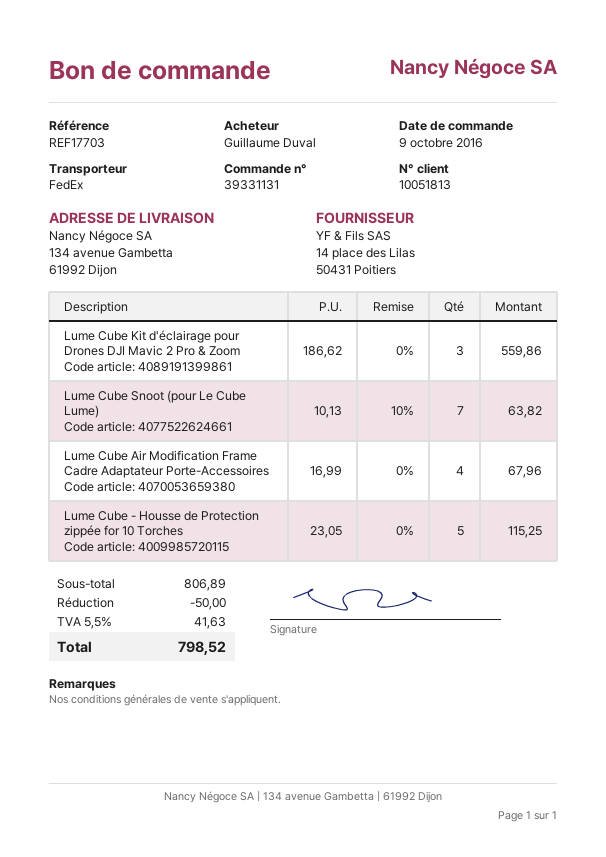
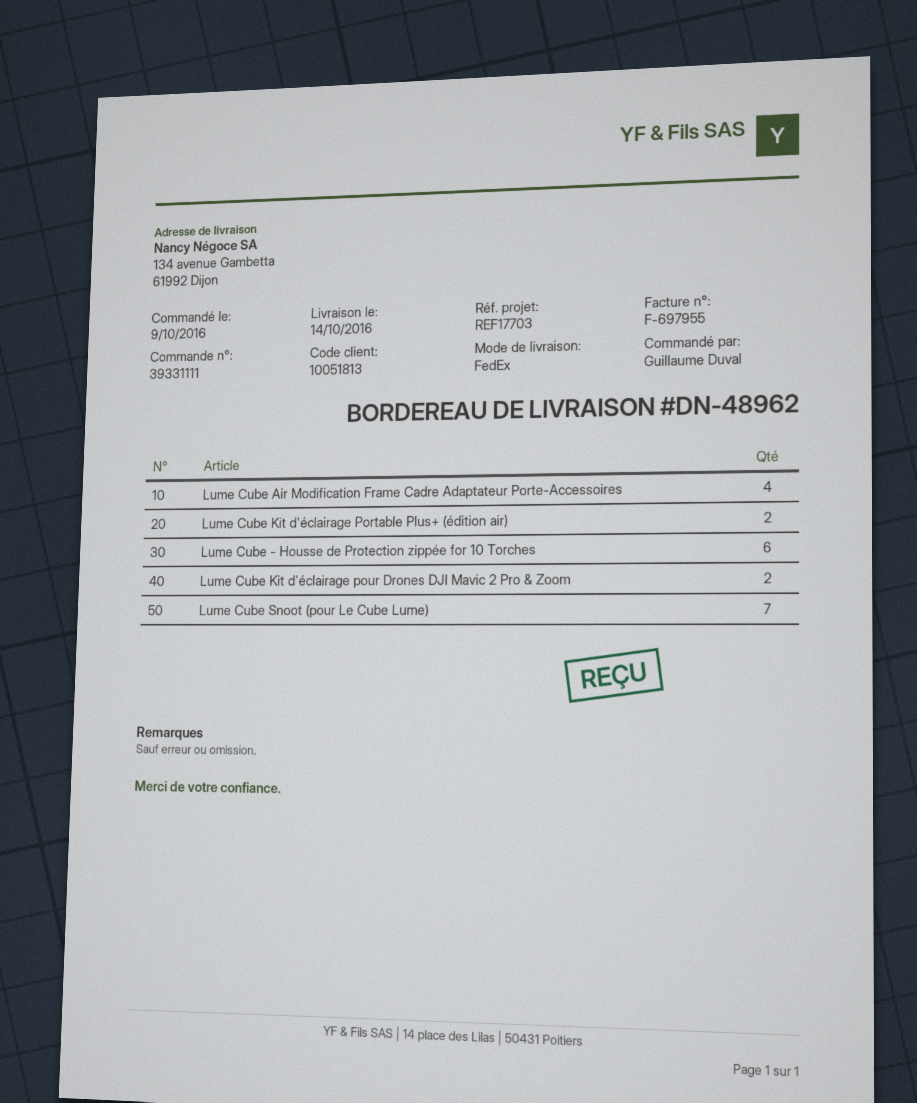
order number: 39331131 -> 39331111
Lume Cube Kit d'éclairage pour Drones DJI Mavic 2 Pro & Zoom: 3 -> 2
Lume Cube - Housse de Protection zippée for 10 Torches: 5 -> 6
Lume Cube Kit d'éclairage Portable Plus+ (édition air): none -> 2

